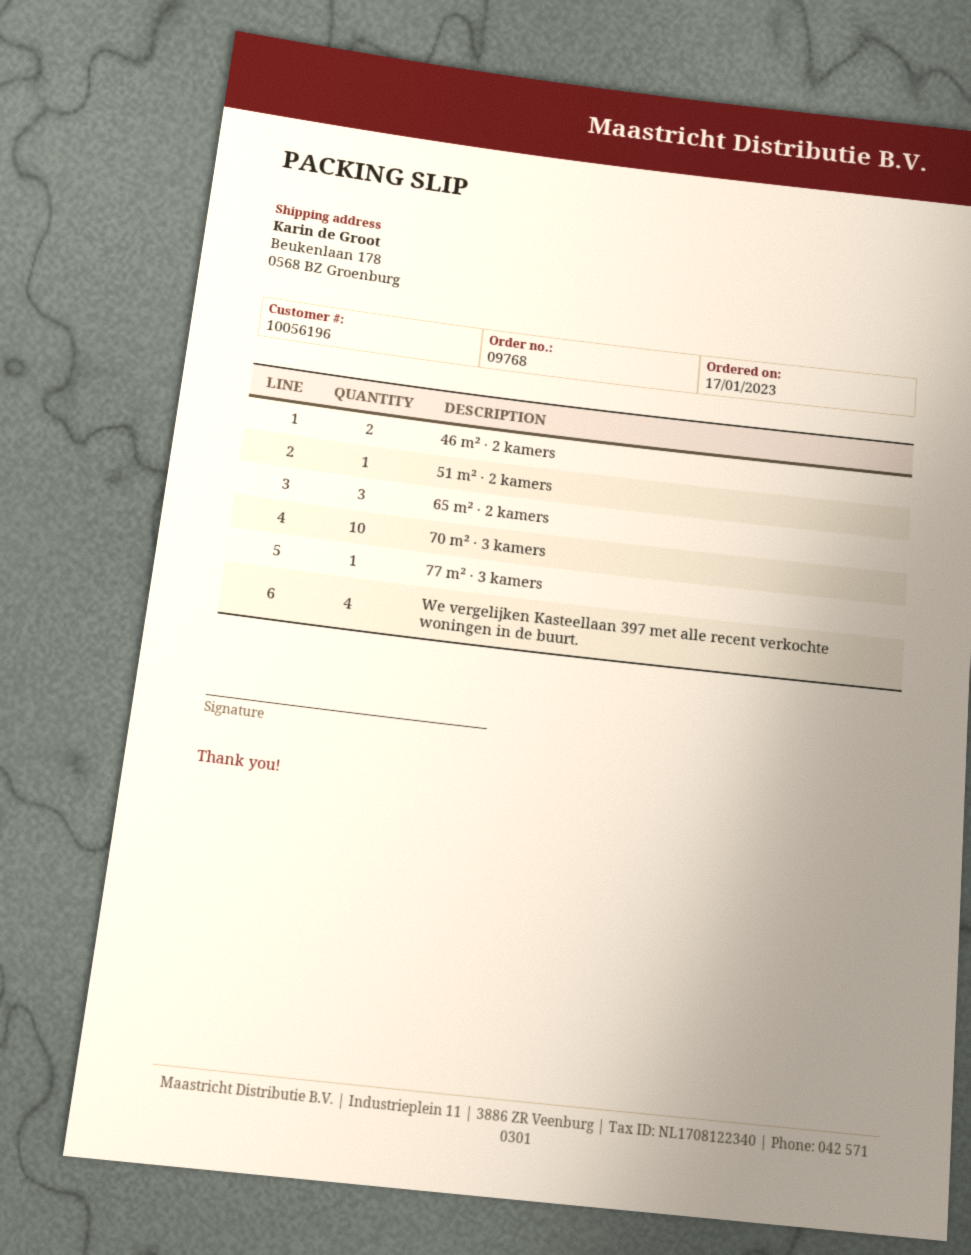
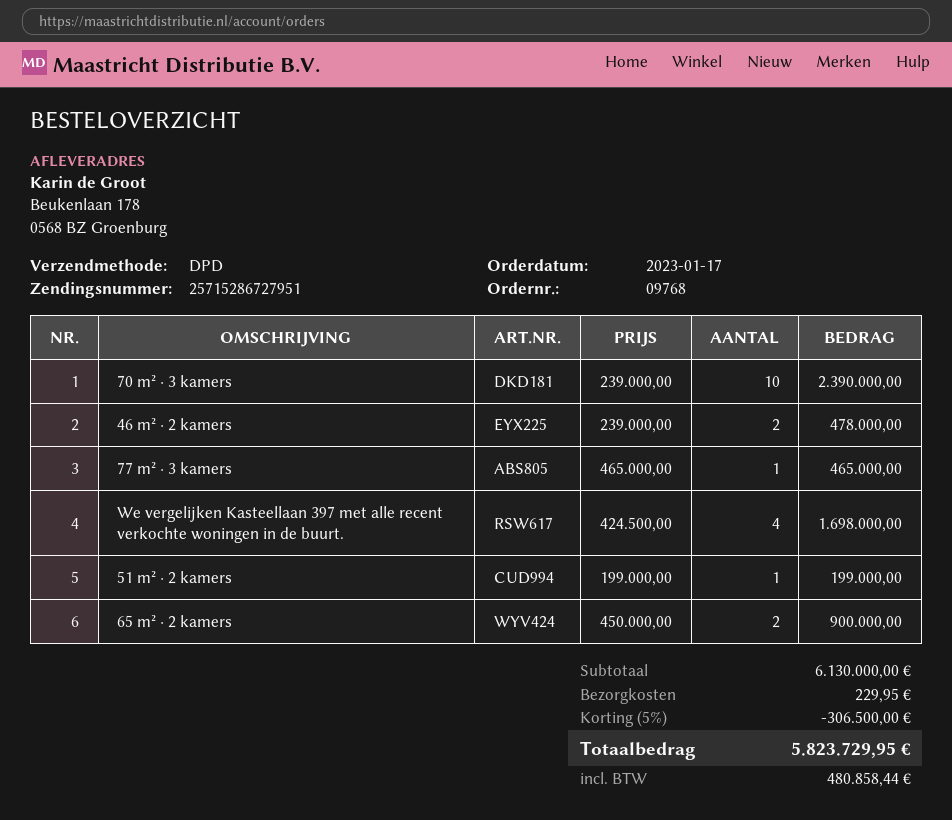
65 m² · 2 kamers: 3 -> 2

